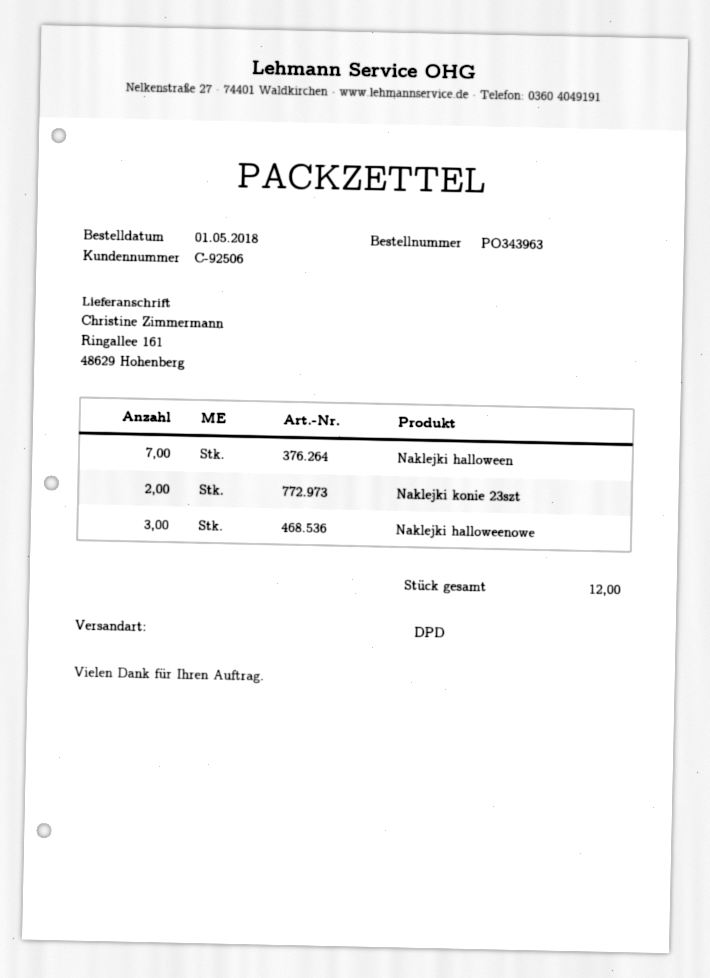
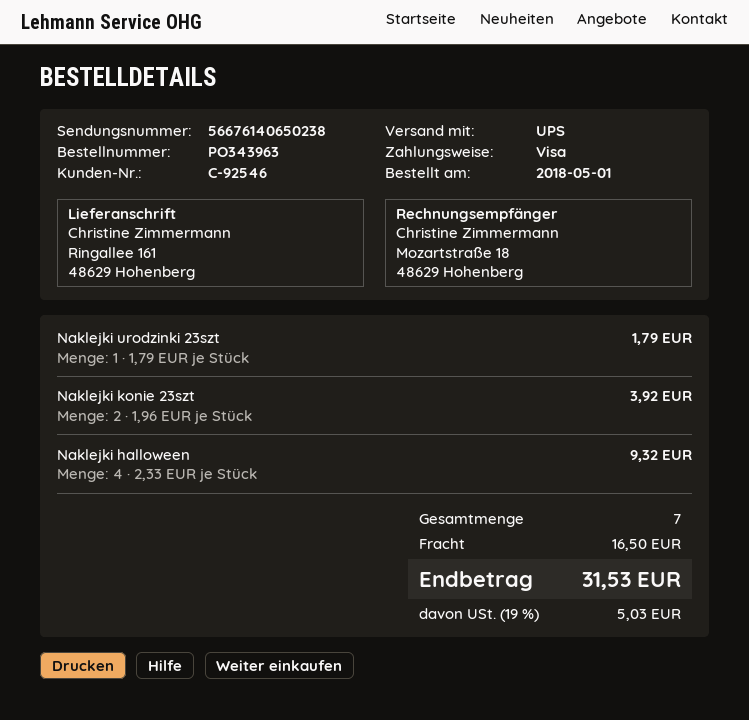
customer number: C-92506 -> C-92546
shipping method: DPD -> UPS
Naklejki halloween: 7 -> 4
Naklejki halloweenowe: 3 -> none
Naklejki urodzinki 23szt: none -> 1
total quantity: 12 -> 7

